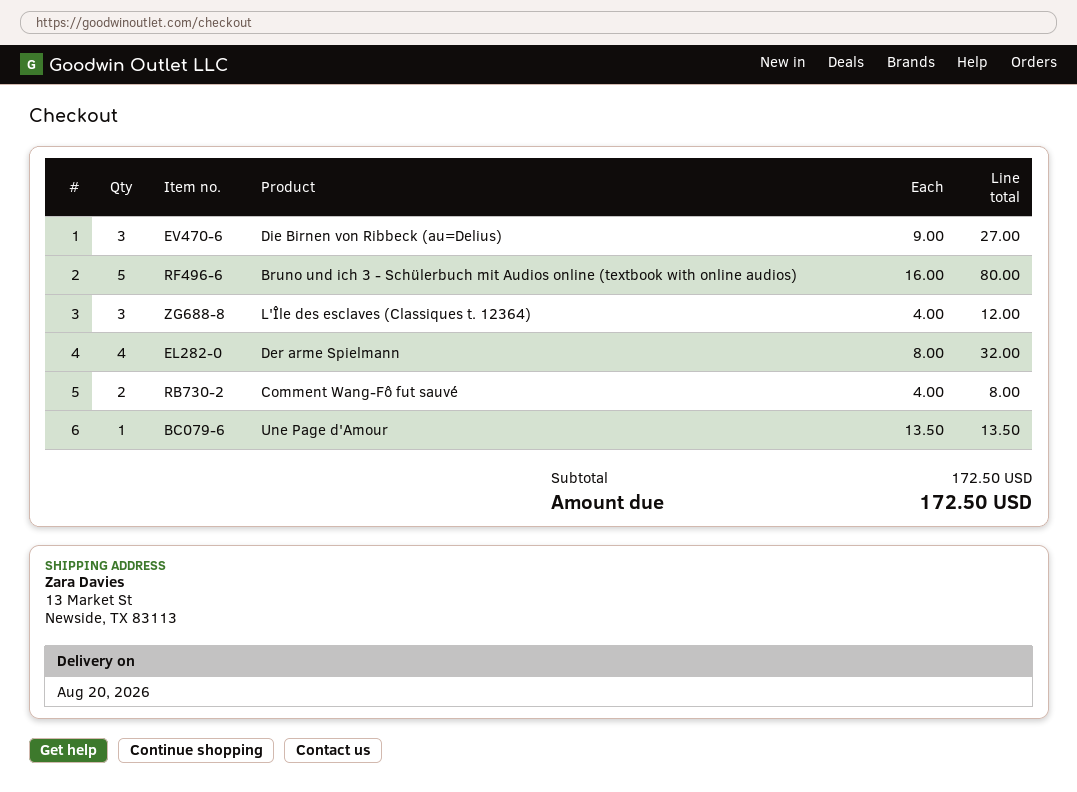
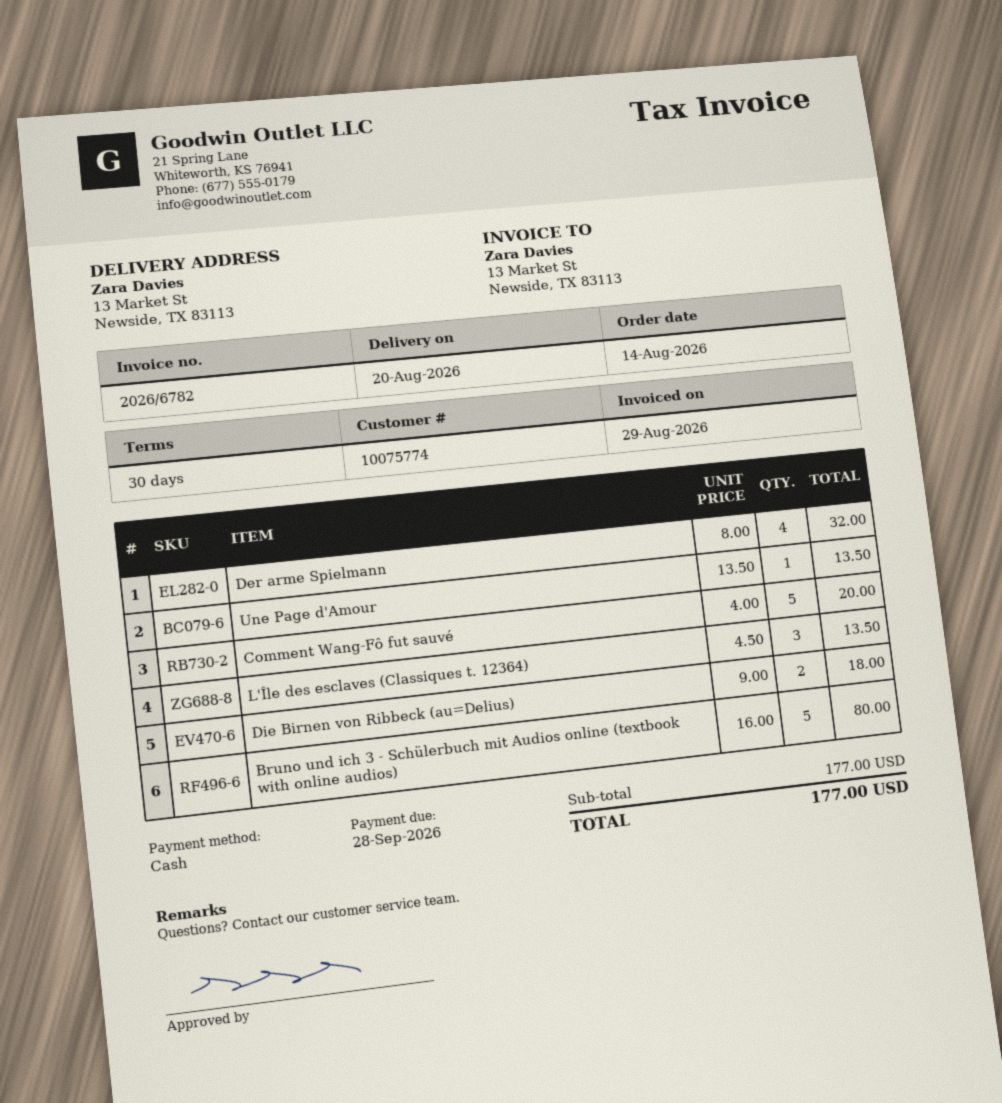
Die Birnen von Ribbeck (au=Delius): 3 x 9.00 = 27.00 -> 2 x 9.00 = 18.00
L'Île des esclaves (Classiques t. 12364): 3 x 4.00 = 12.00 -> 3 x 4.50 = 13.50
Comment Wang-Fô fut sauvé: 2 x 4.00 = 8.00 -> 5 x 4.00 = 20.00
subtotal: 172.50 -> 177.00
total: 172.50 -> 177.00

